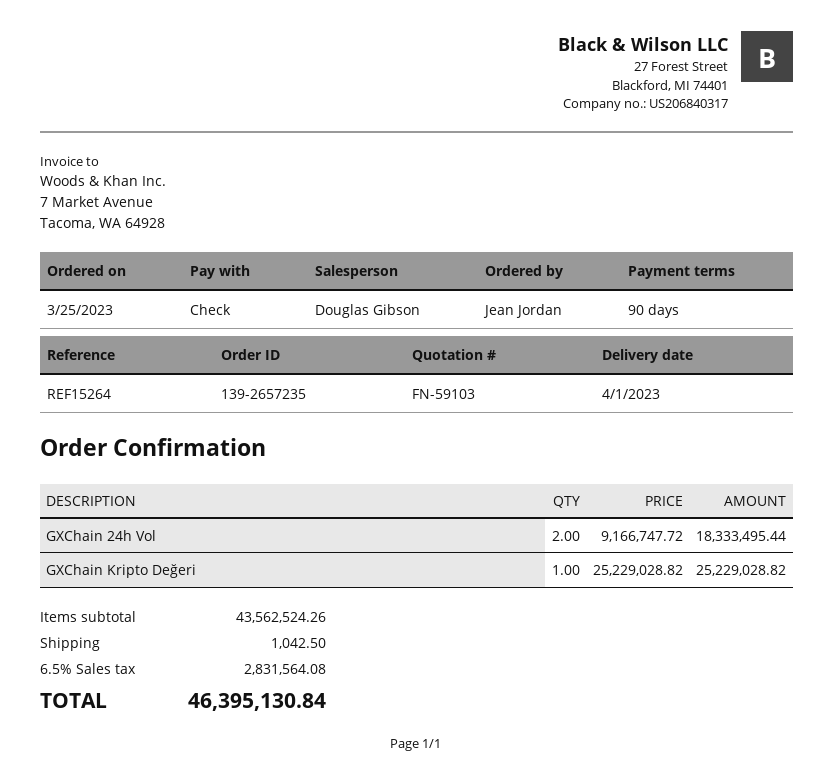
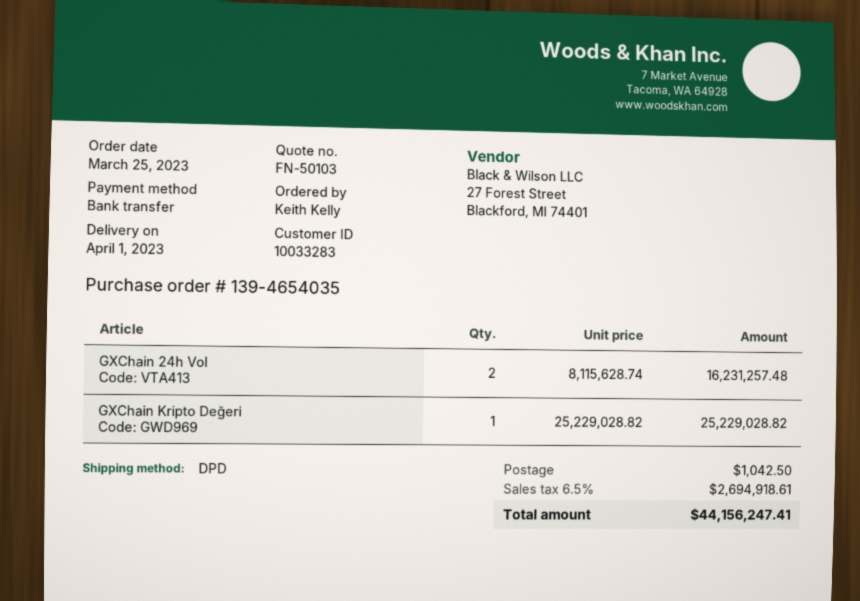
quote number: FN-59103 -> FN-50103
order number: 139-2657235 -> 139-4654035
ordered by: Jean Jordan -> Keith Kelly
payment method: cheque -> bank transfer
GXChain 24h Vol: 2 x 9166747.72 = 18333495.44 -> 2 x 8115628.74 = 16231257.48
tax: 6.5% = 2831564.08 -> 6.5% = 2694918.61
total: 46395130.84 -> 44156247.41

